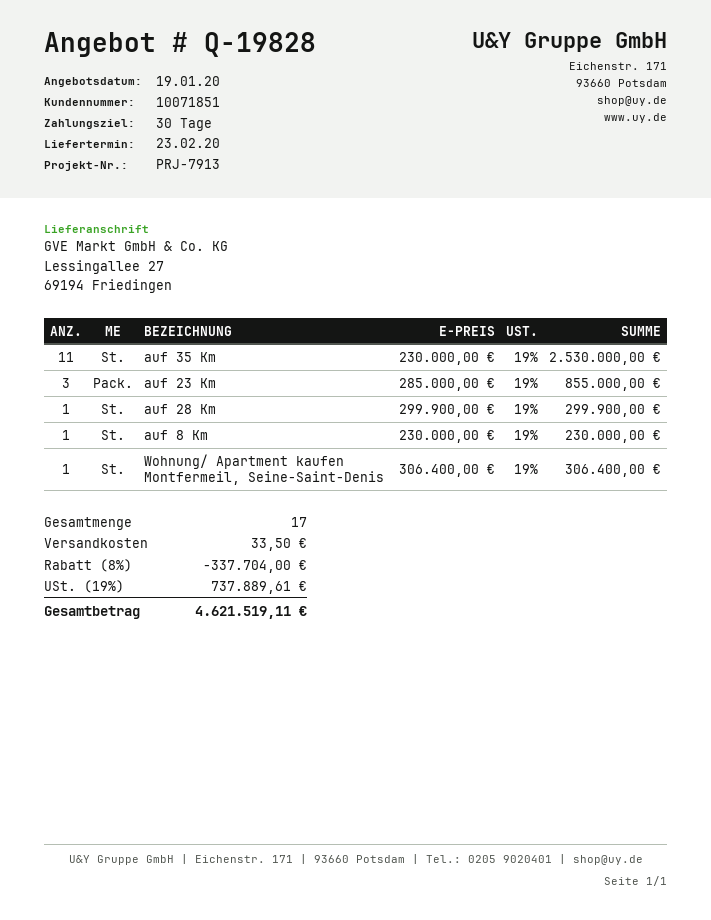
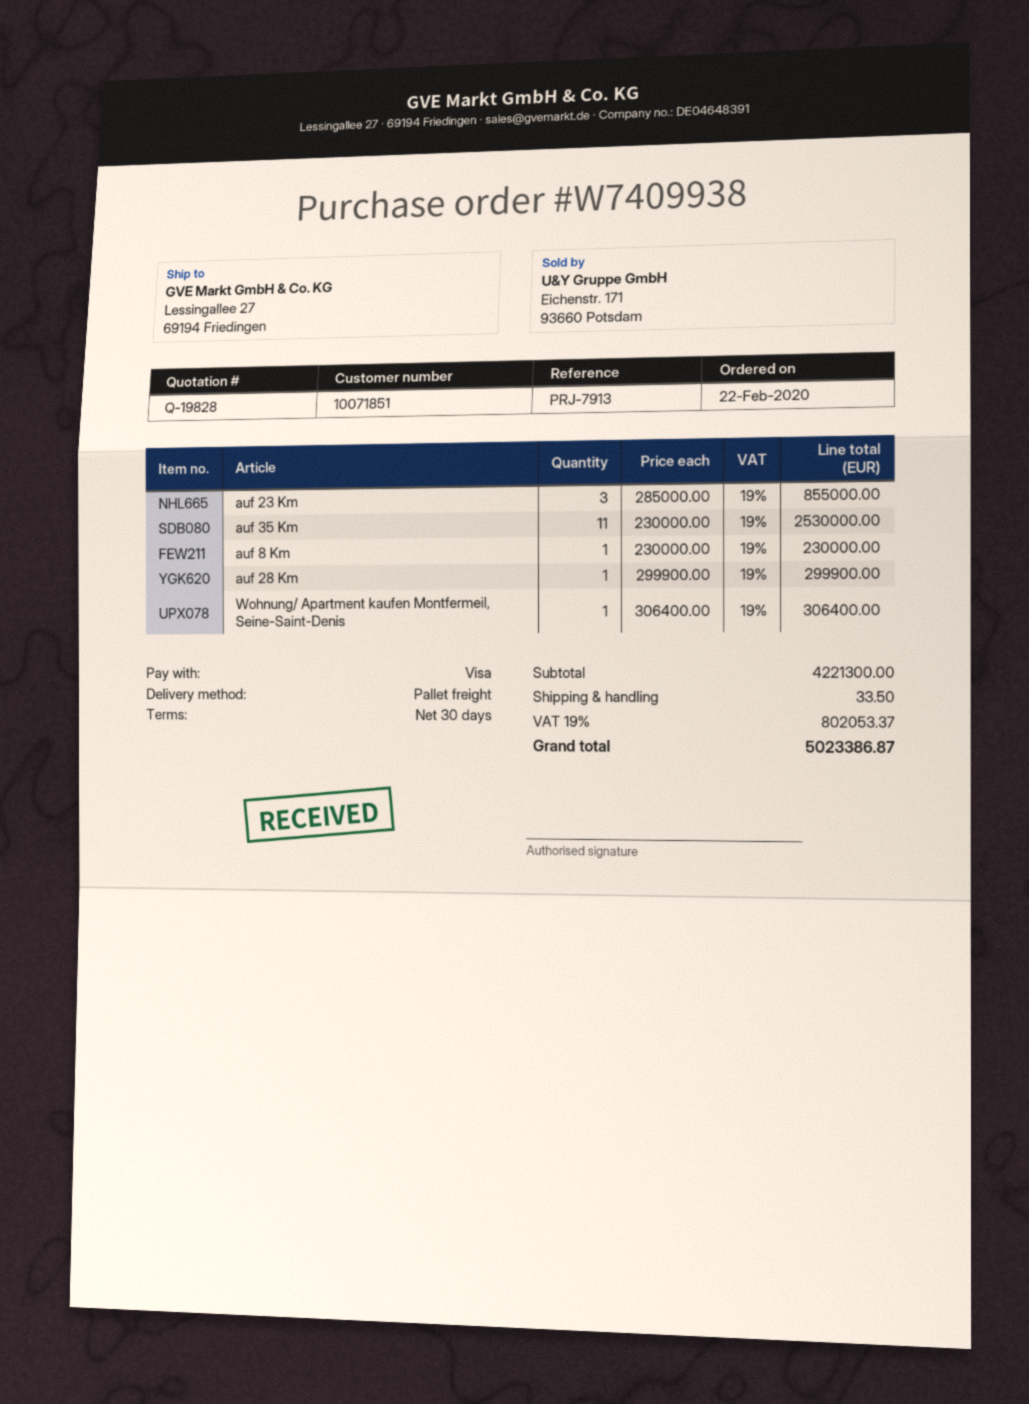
discount: 8% = 337704.00 -> none
tax: 19% = 737889.61 -> 19% = 802053.37
total: 4621519.11 -> 5023386.87

